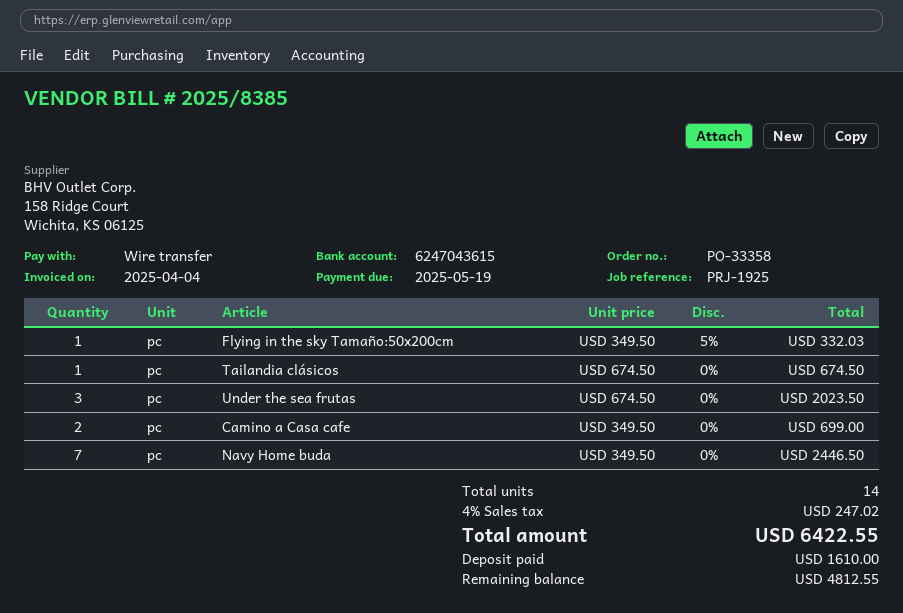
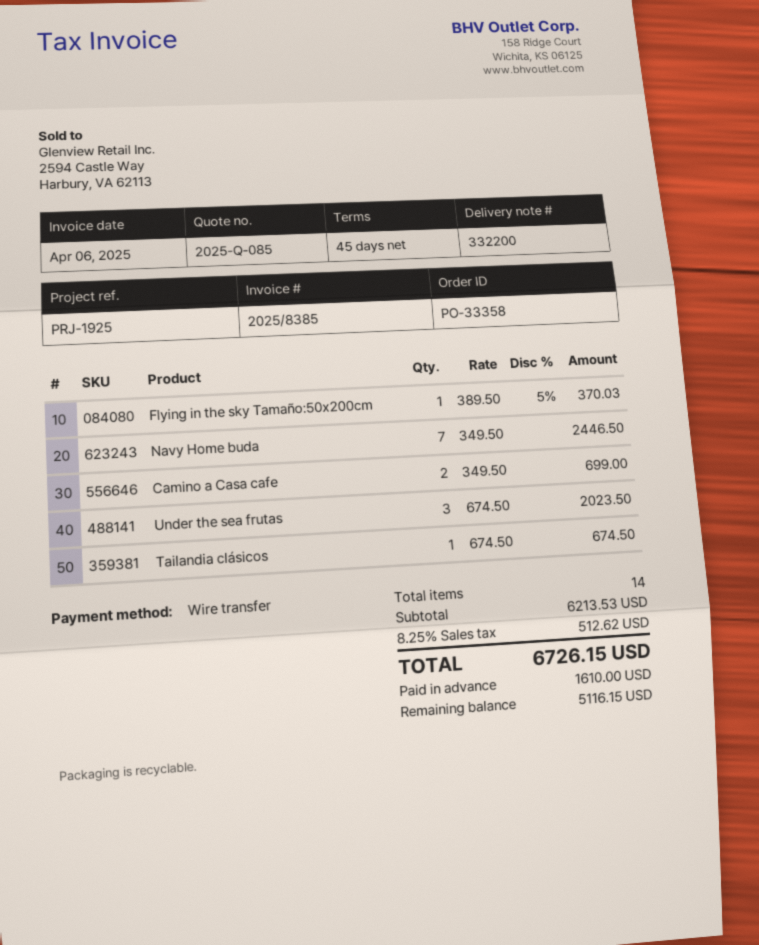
invoice date: 2025-04-04 -> 2025-04-06
Flying in the sky Tamaño:50x200cm: 1 x 349.50 - 5% = 332.03 -> 1 x 389.50 - 5% = 370.03
tax: 4% = 247.02 -> 8.25% = 512.62
total: 6422.55 -> 6726.15
balance: 4812.55 -> 5116.15

